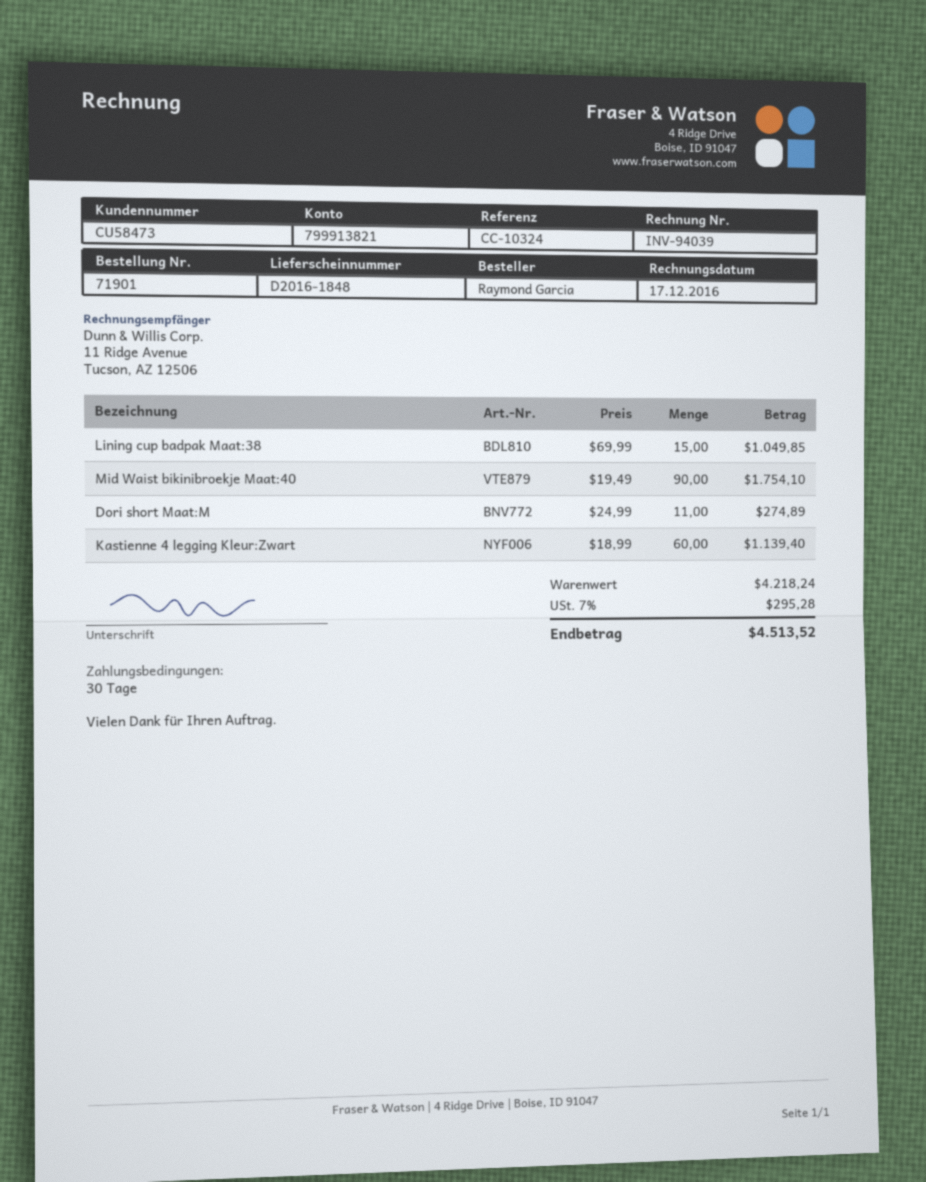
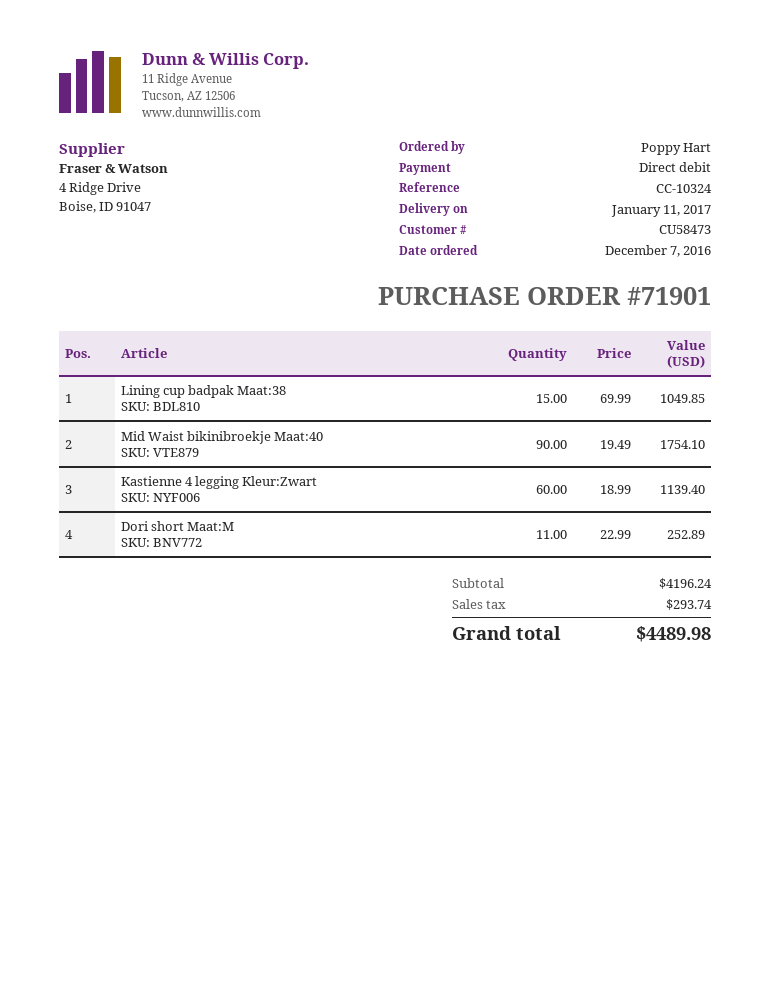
ordered by: Raymond Garcia -> Poppy Hart
Dori short Maat:M: 11 x 24.99 = 274.89 -> 11 x 22.99 = 252.89
subtotal: 4218.24 -> 4196.24
tax: 295.28 -> 293.74
total: 4513.52 -> 4489.98

